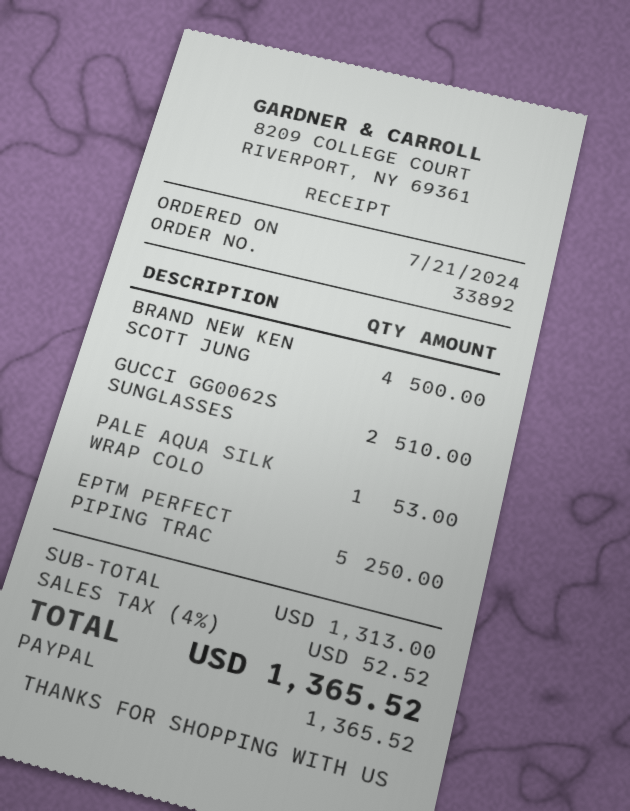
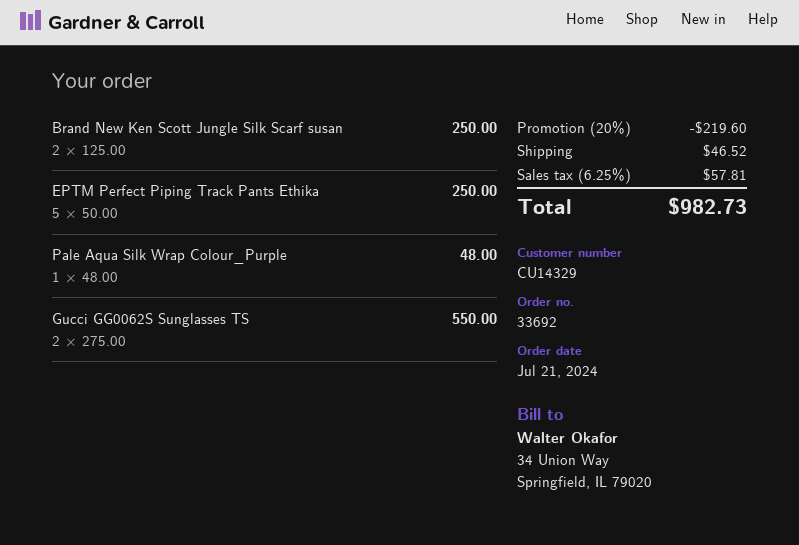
order number: 33892 -> 33692
BRAND NEW KEN SCOTT JUNG: 4 for 500.00 -> 2 for 250.00
GUCCI GG0062S SUNGLASSES: 2 for 510.00 -> 2 for 550.00
PALE AQUA SILK WRAP COLO: 1 for 53.00 -> 1 for 48.00
discount: none -> 20% = 219.60
shipping: none -> 46.52
tax: 4% = 52.52 -> 6.25% = 57.81
total: 1365.52 -> 982.73

